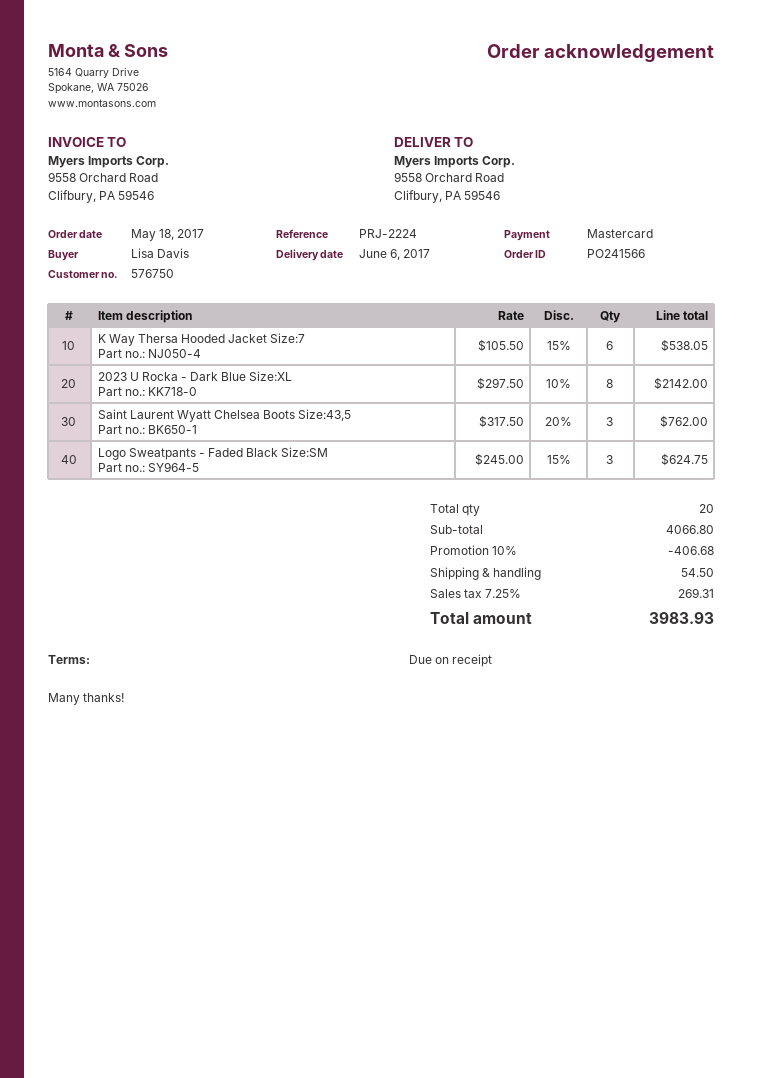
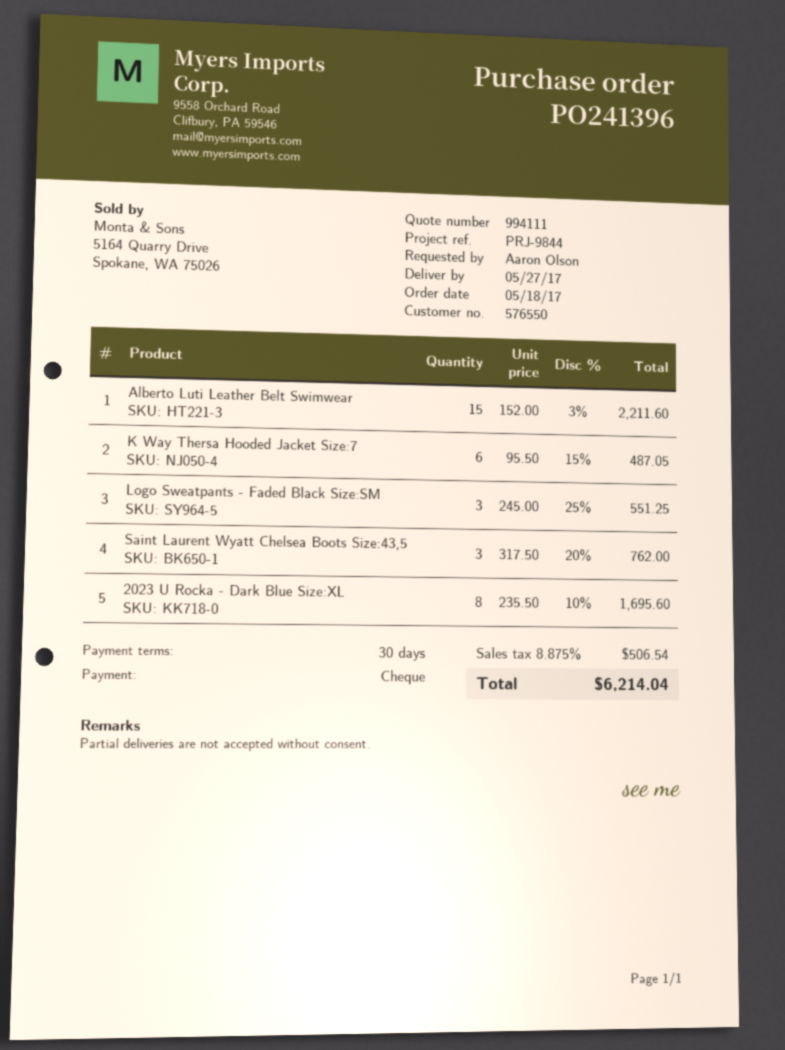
order number: PO241566 -> PO241396
delivery date: 2017-06-06 -> 2017-05-27
payment terms: on receipt -> 30 days
customer number: 576750 -> 576550
reference: PRJ-2224 -> PRJ-9844
ordered by: Lisa Davis -> Aaron Olson
payment method: Mastercard -> cheque
K Way Thersa Hooded Jacket Size:7: 6 x 105.50 - 15% = 538.05 -> 6 x 95.50 - 15% = 487.05
2023 U Rocka - Dark Blue Size:XL: 8 x 297.50 - 10% = 2142.00 -> 8 x 235.50 - 10% = 1695.60
Logo Sweatpants - Faded Black Size:SM: 3 x 245.00 - 15% = 624.75 -> 3 x 245.00 - 25% = 551.25
Alberto Luti Leather Belt Swimwear: none -> 15 x 152.00 - 3% = 2211.60
discount: 10% = 406.68 -> none
shipping: 54.50 -> none
tax: 7.25% = 269.31 -> 8.875% = 506.54
total: 3983.93 -> 6214.04

